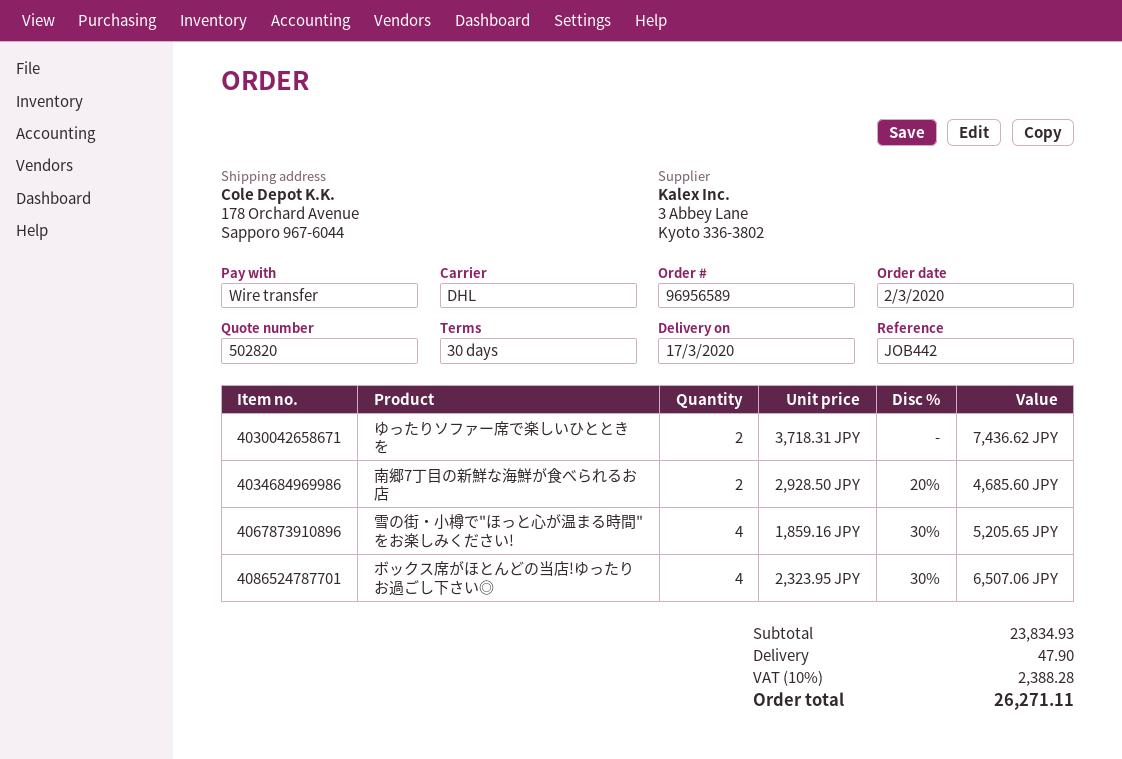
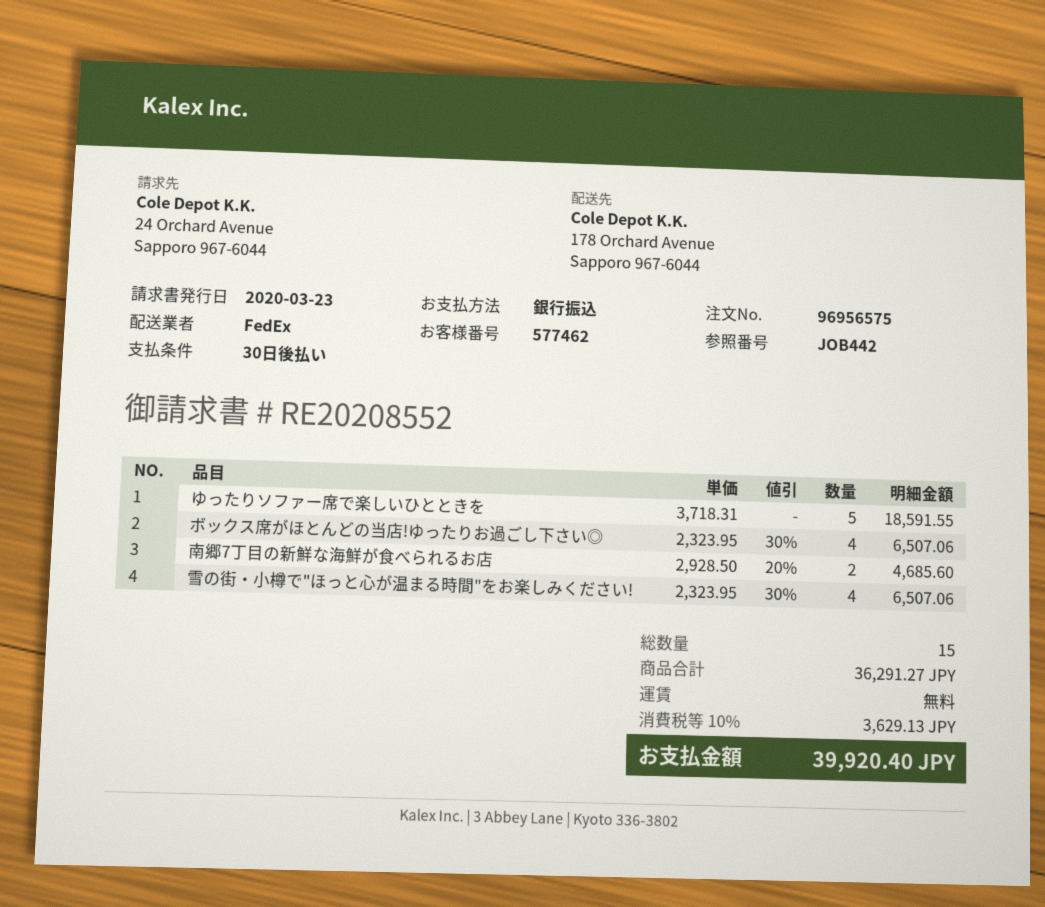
order number: 96956589 -> 96956575
shipping method: DHL -> FedEx
ゆったりソファー席で楽しいひとときを: 2 x 3718.31 = 7436.62 -> 5 x 3718.31 = 18591.55
雪の街・小樽で"ほっと心が温まる時間"をお楽しみください!: 4 x 1859.16 - 30% = 5205.65 -> 4 x 2323.95 - 30% = 6507.06
subtotal: 23834.93 -> 36291.27
shipping: 47.90 -> 0.00
tax: 10% = 2388.28 -> 10% = 3629.13
total: 26271.11 -> 39920.40

